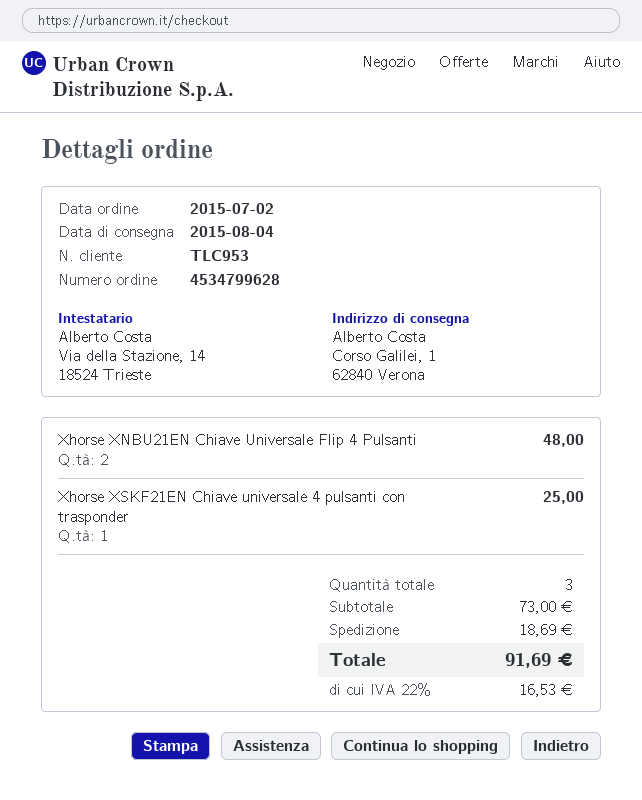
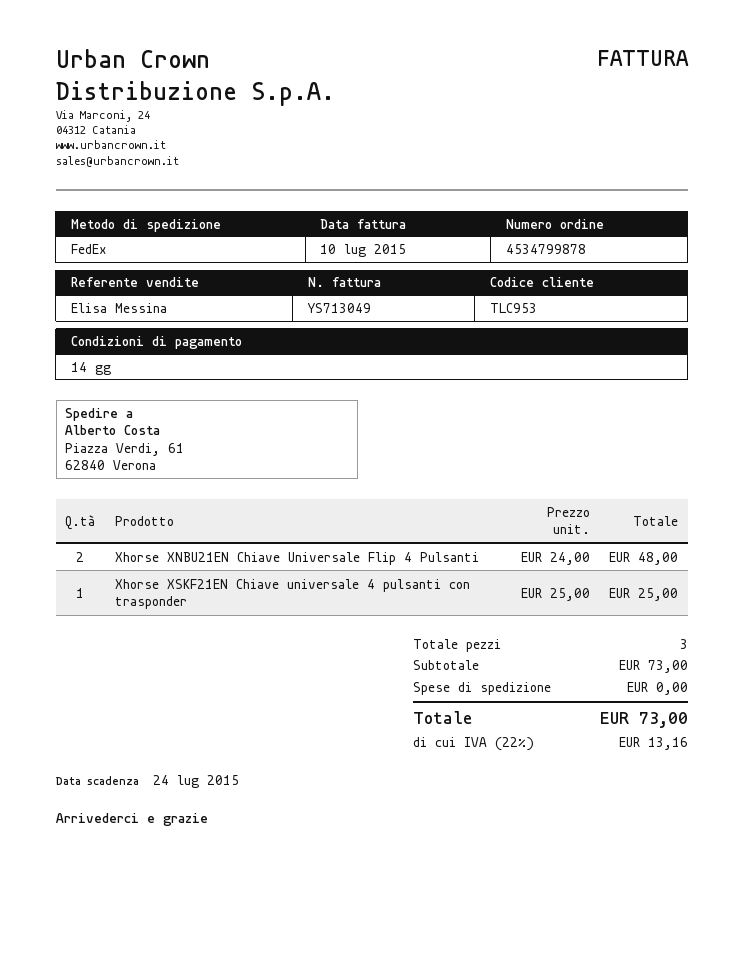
order number: 4534799628 -> 4534799878
ship to: Corso Galilei, 1, 62840 Verona -> Piazza Verdi, 61, 62840 Verona
shipping: 18.69 -> 0.00
tax: 22% = 16.53 -> 22% = 13.16
total: 91.69 -> 73.00

